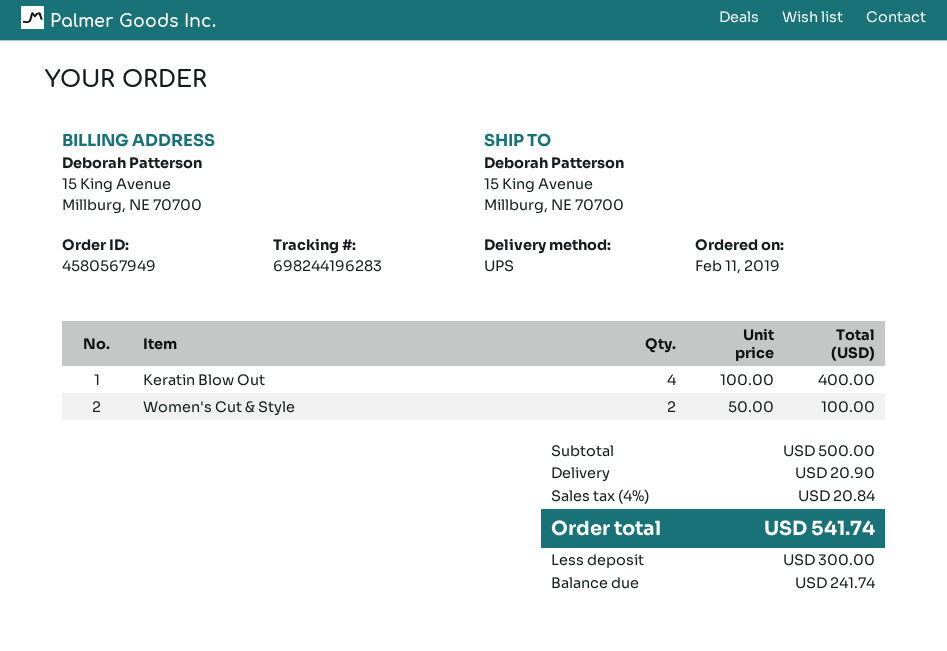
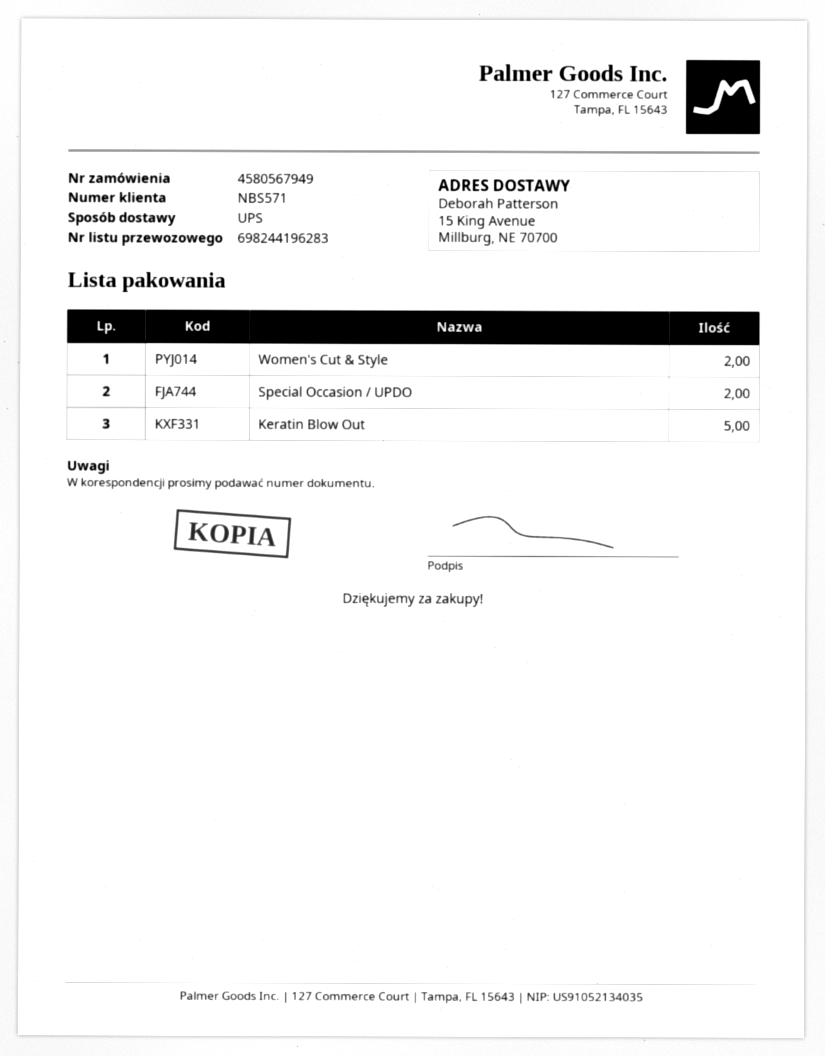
Keratin Blow Out: 4 -> 5
Special Occasion / UPDO: none -> 2

